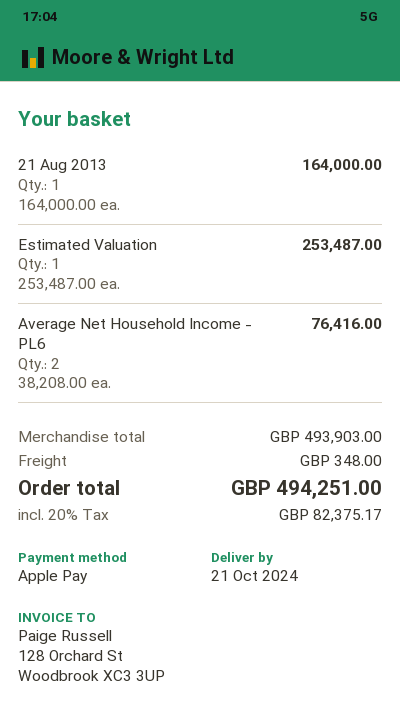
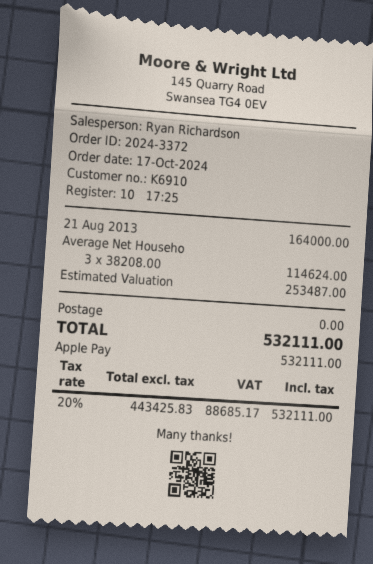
Average Net Household Income - PL6: 2 x 38208.00 = 76416.00 -> 3 x 38208.00 = 114624.00
shipping: 348.00 -> 0.00
tax: 20% = 82375.17 -> 20% = 88685.17
total: 494251.00 -> 532111.00

